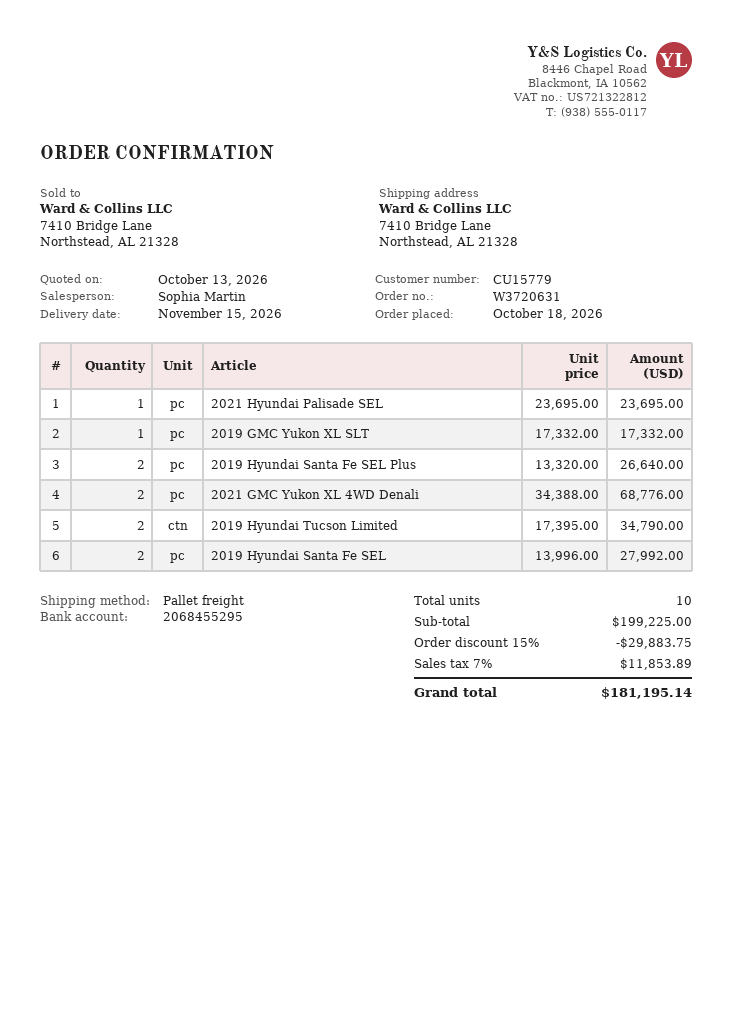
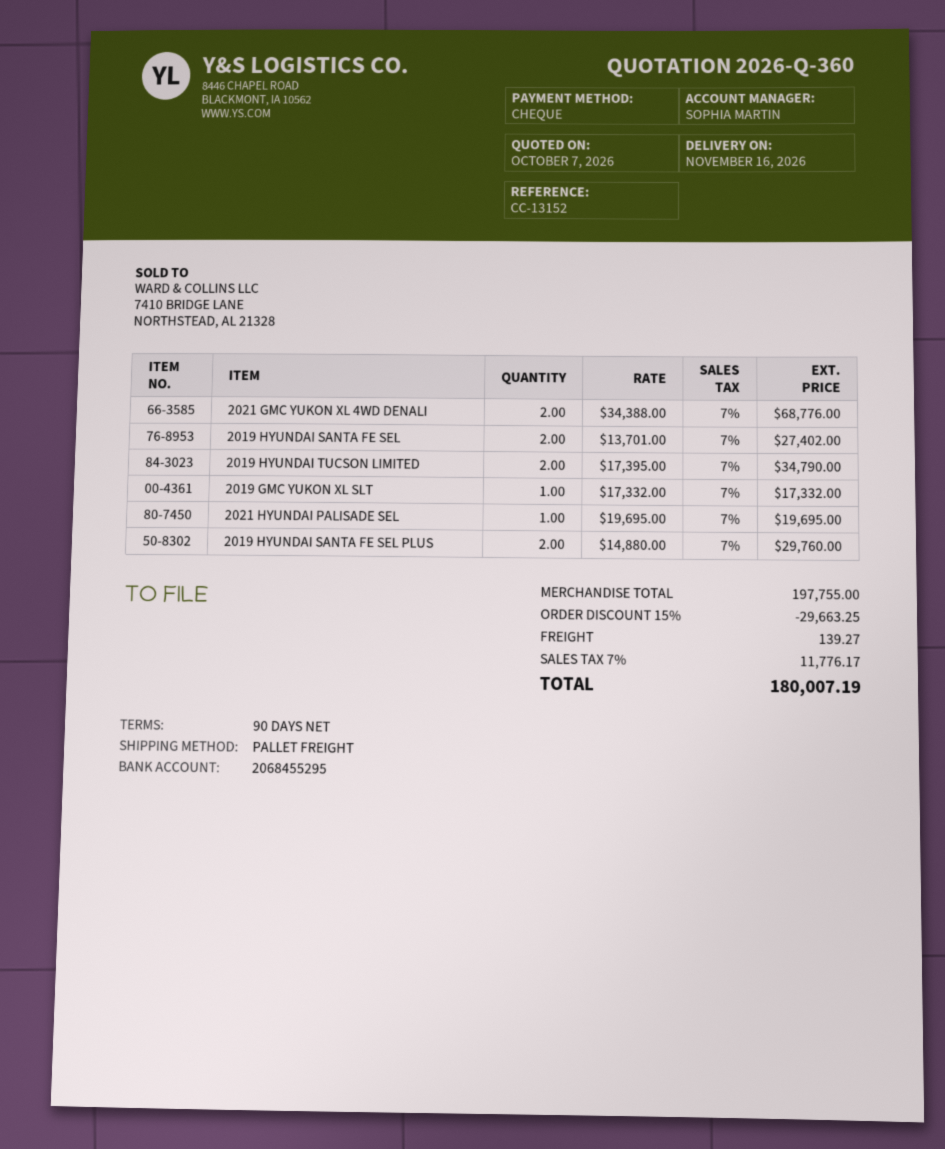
quote date: 2026-10-13 -> 2026-10-07
delivery date: 2026-11-15 -> 2026-11-16
2021 Hyundai Palisade SEL: 1 x 23695.00 = 23695.00 -> 1 x 19695.00 = 19695.00
2019 Hyundai Santa Fe SEL Plus: 2 x 13320.00 = 26640.00 -> 2 x 14880.00 = 29760.00
2019 Hyundai Santa Fe SEL: 2 x 13996.00 = 27992.00 -> 2 x 13701.00 = 27402.00
subtotal: 199225.00 -> 197755.00
discount: 15% = 29883.75 -> 15% = 29663.25
shipping: none -> 139.27
tax: 7% = 11853.89 -> 7% = 11776.17
total: 181195.14 -> 180007.19

